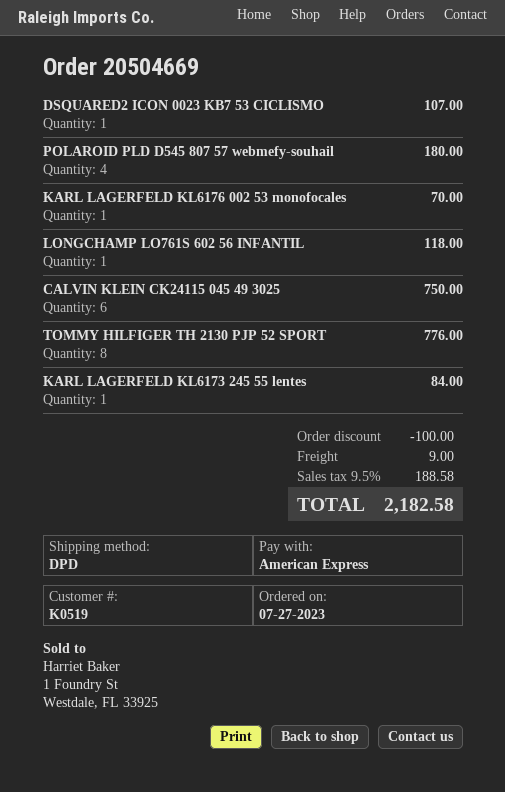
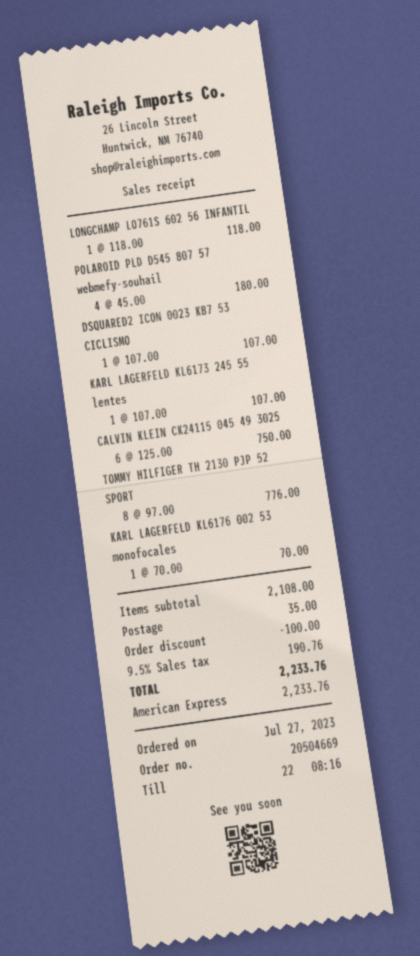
KARL LAGERFELD KL6173 245 55 lentes: 1 for 84.00 -> 1 for 107.00
shipping: 9.00 -> 35.00
tax: 9.5% = 188.58 -> 9.5% = 190.76
total: 2182.58 -> 2233.76

